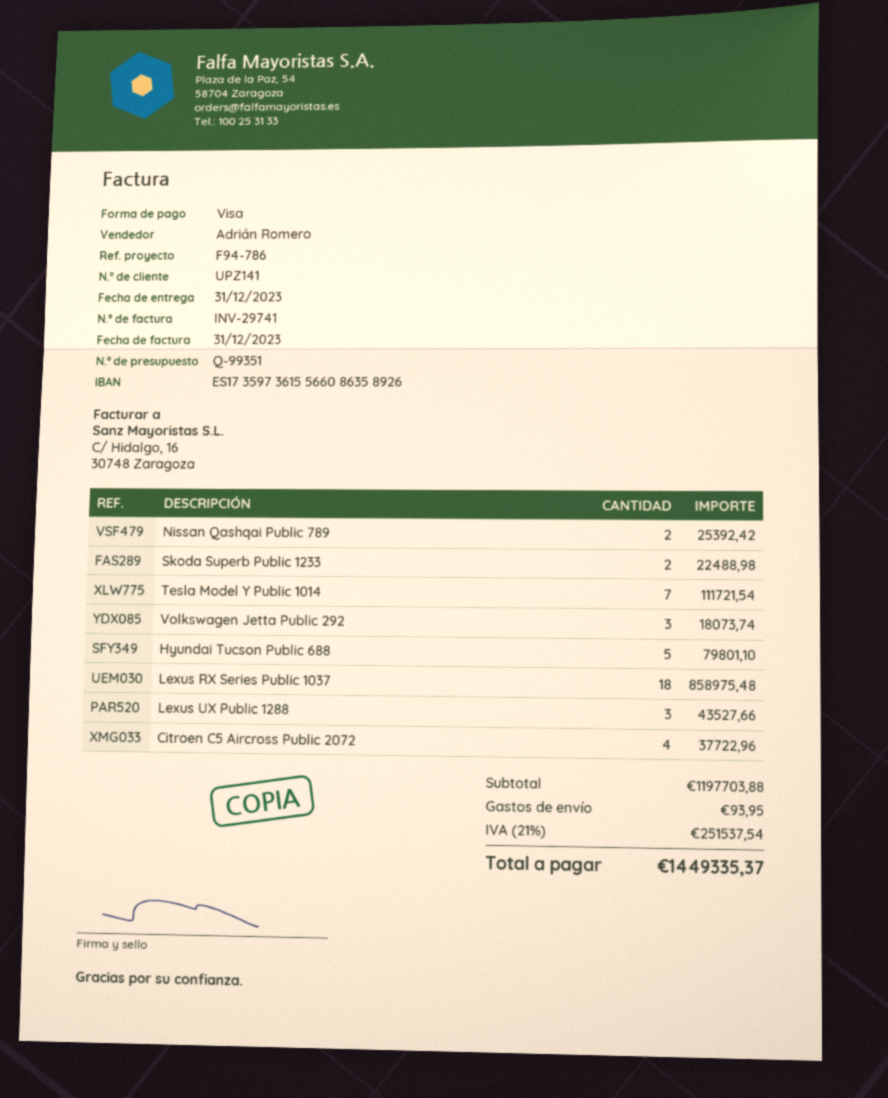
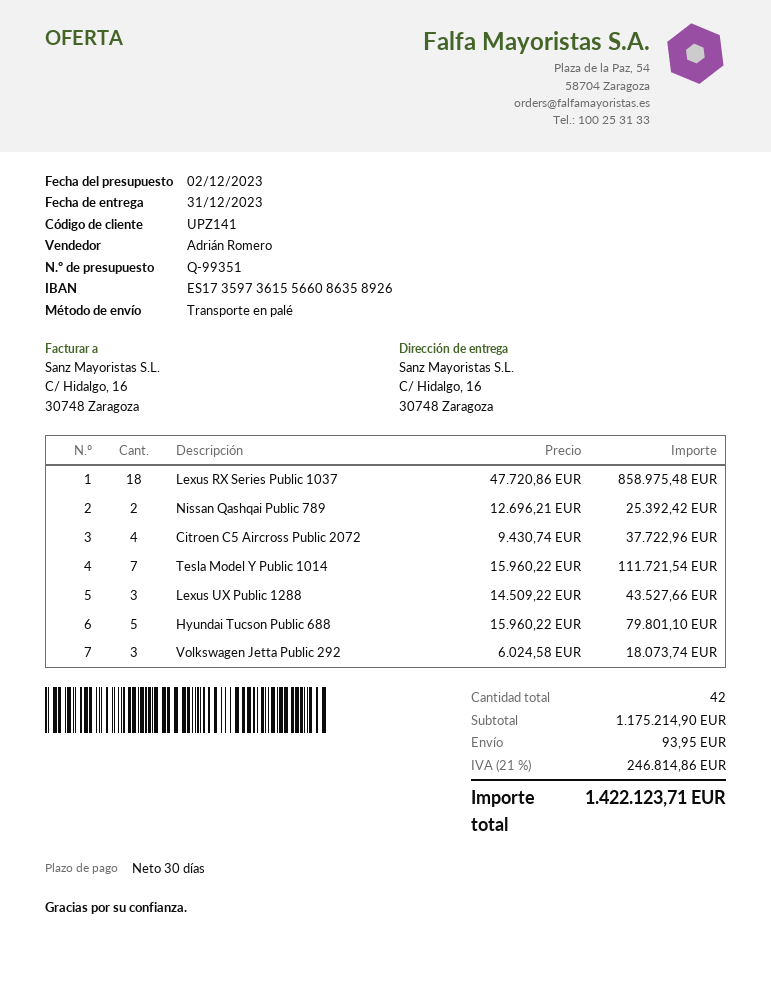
Skoda Superb Public 1233: 2 for 22488.98 -> none
subtotal: 1197703.88 -> 1175214.90
tax: 21% = 251537.54 -> 21% = 246814.86
total: 1449335.37 -> 1422123.71

